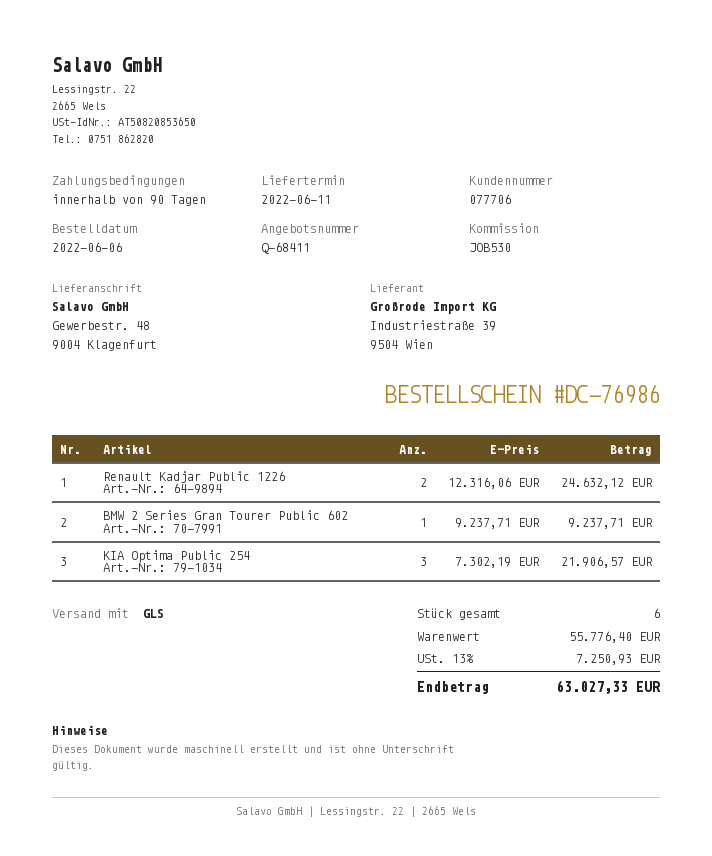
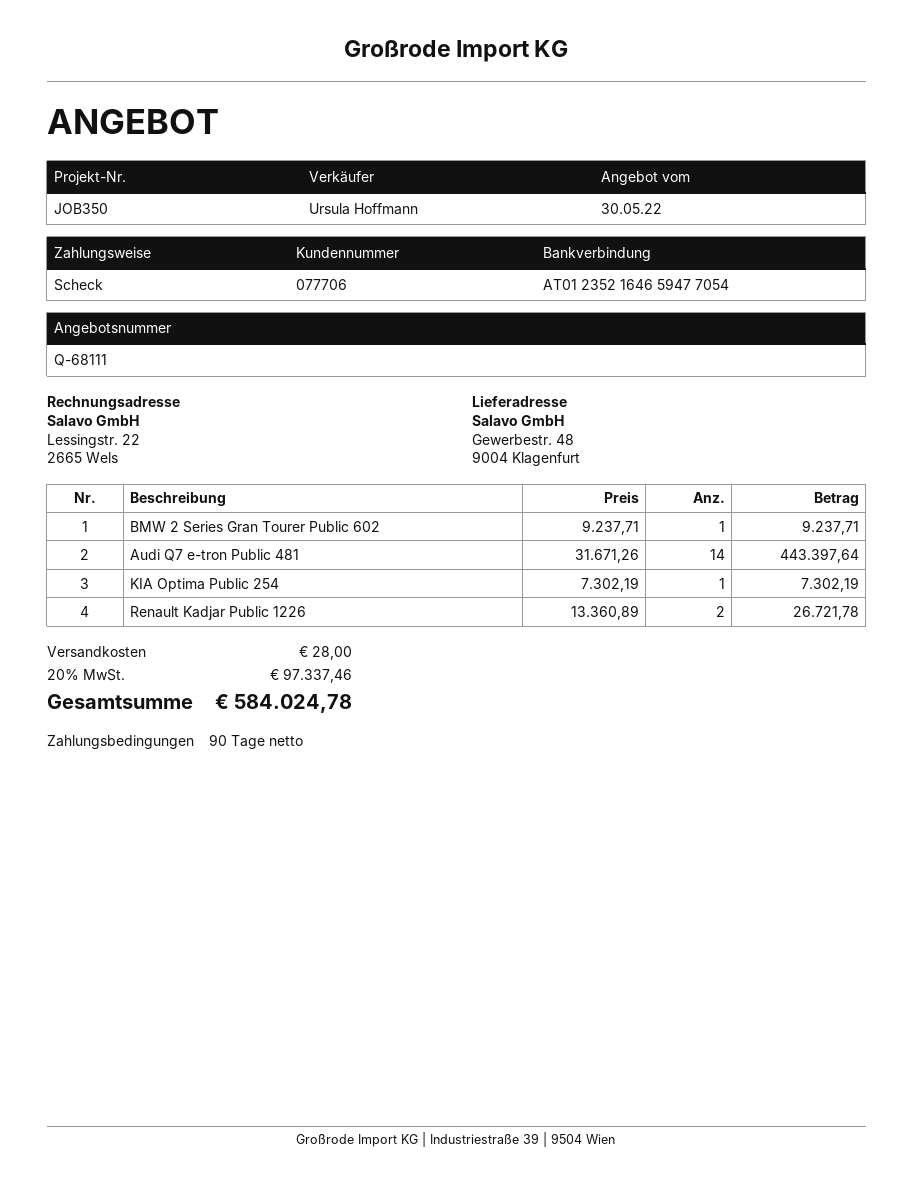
quote number: Q-68411 -> Q-68111
reference: JOB530 -> JOB350
Renault Kadjar Public 1226: 2 x 12316.06 = 24632.12 -> 2 x 13360.89 = 26721.78
KIA Optima Public 254: 3 x 7302.19 = 21906.57 -> 1 x 7302.19 = 7302.19
Audi Q7 e-tron Public 481: none -> 14 x 31671.26 = 443397.64
shipping: none -> 28.00
tax: 13% = 7250.93 -> 20% = 97337.46
total: 63027.33 -> 584024.78

